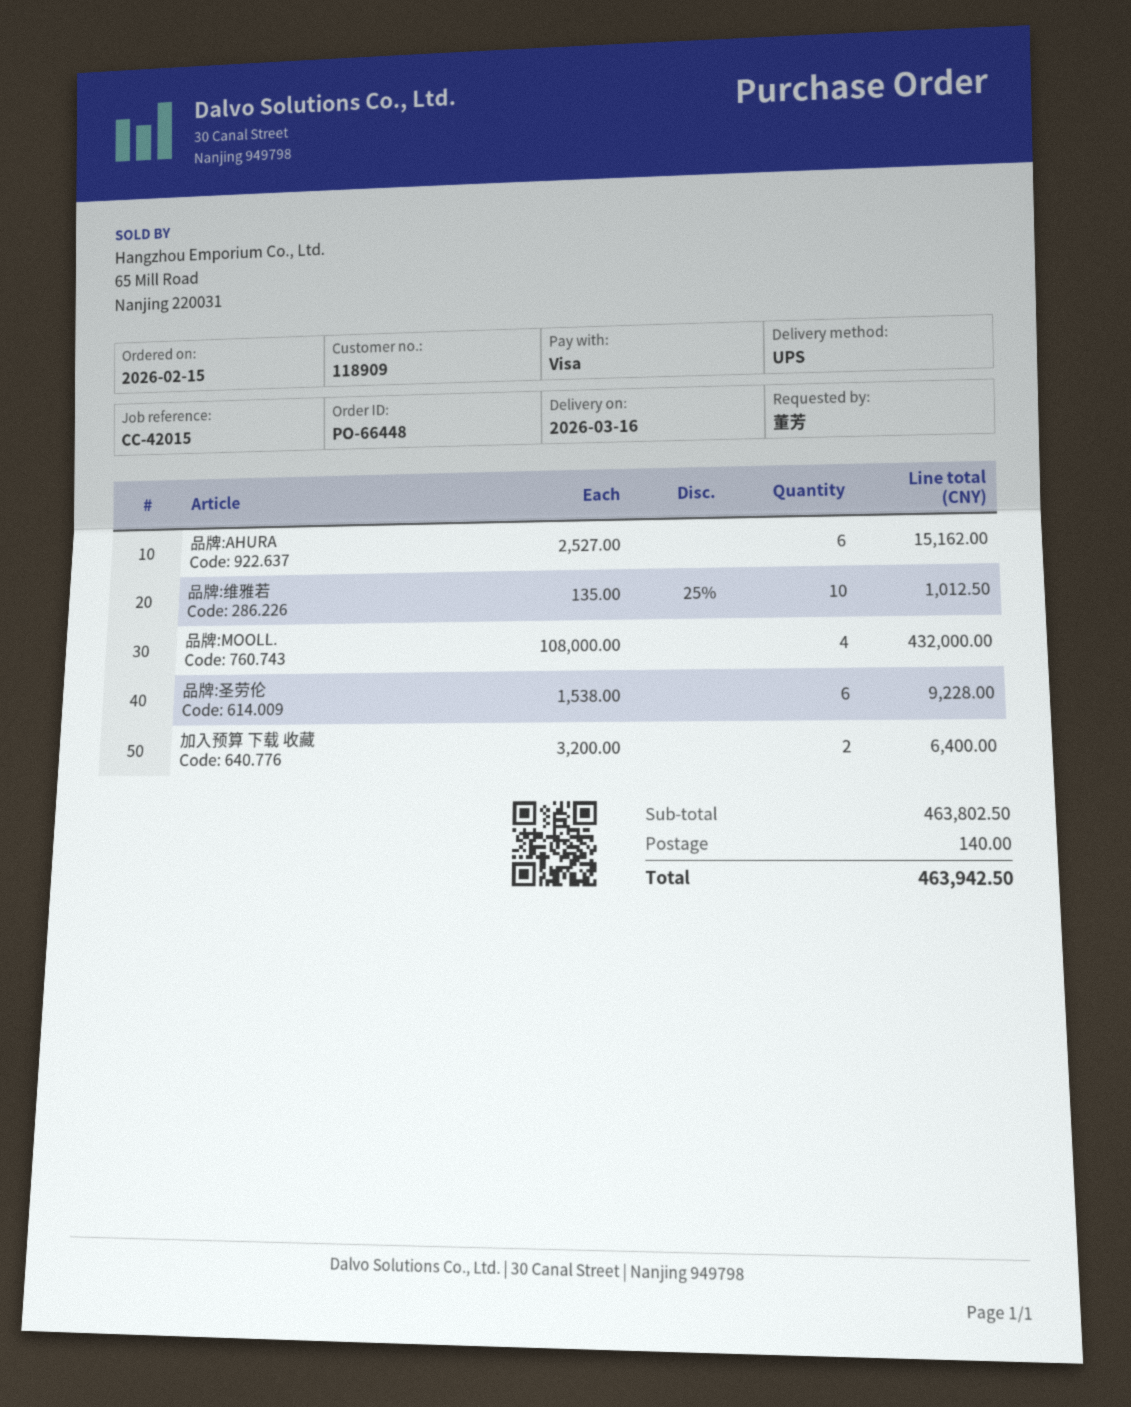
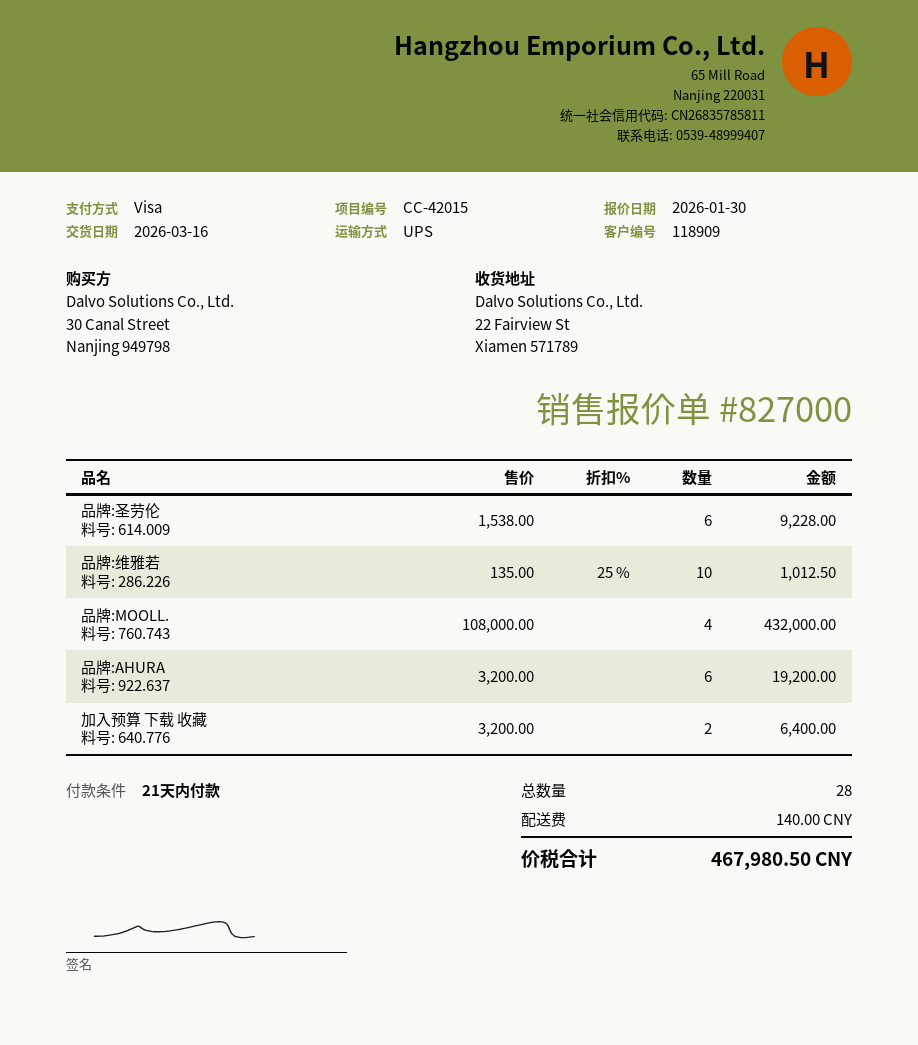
品牌:AHURA: 6 x 2527.00 = 15162.00 -> 6 x 3200.00 = 19200.00
total: 463942.50 -> 467980.50

